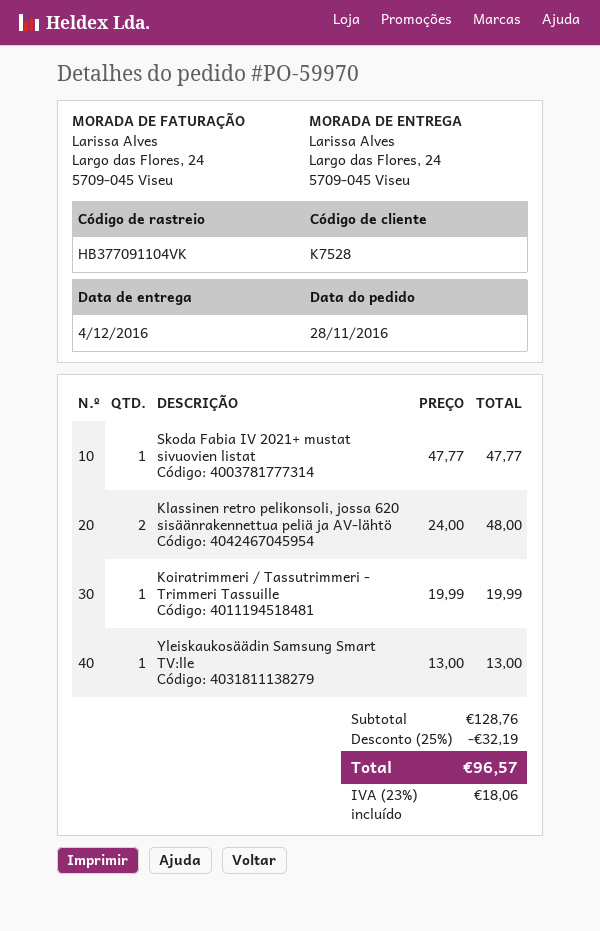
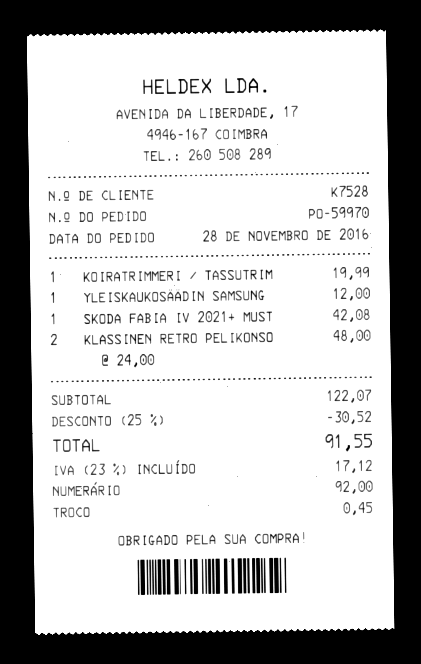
Skoda Fabia IV 2021+ mustat sivuovien listat: 1 x 47.77 = 47.77 -> 1 x 42.08 = 42.08
Yleiskaukosäädin Samsung Smart TV:lle: 1 x 13.00 = 13.00 -> 1 x 12.00 = 12.00
subtotal: 128.76 -> 122.07
discount: 25% = 32.19 -> 25% = 30.52
tax: 23% = 18.06 -> 23% = 17.12
total: 96.57 -> 91.55

